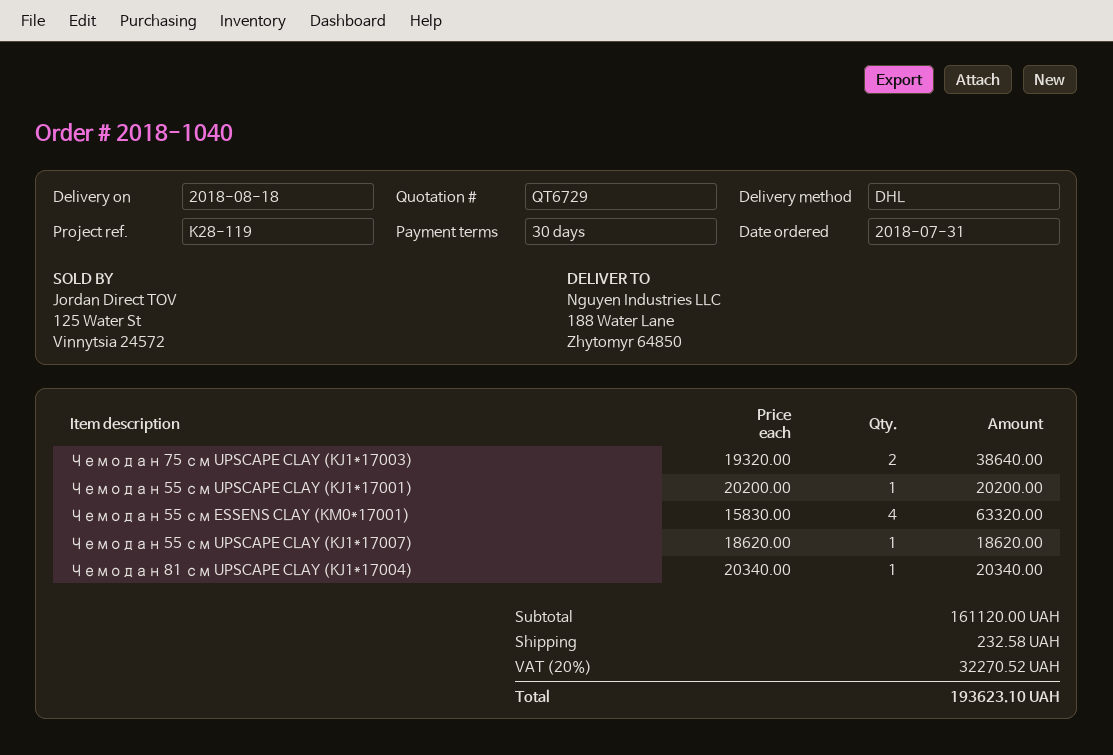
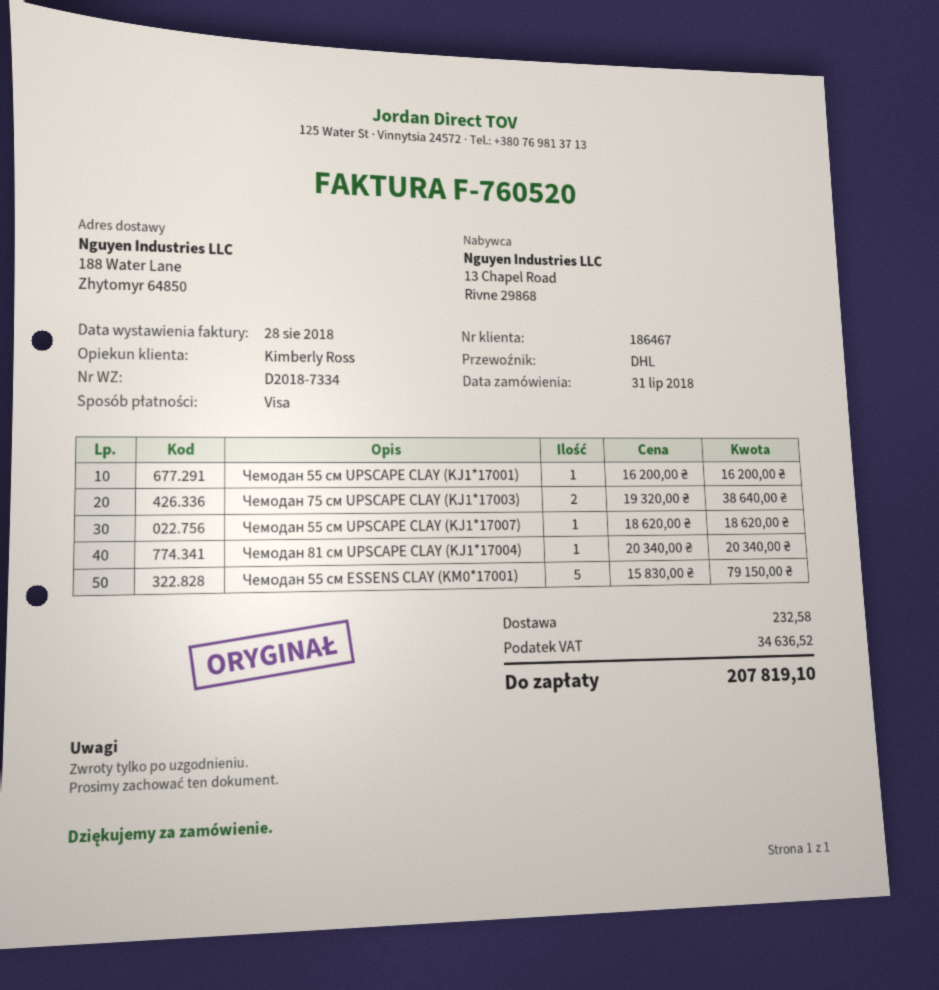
Чемодан 55 см UPSCAPE CLAY (KJ1*17001): 1 x 20200.00 = 20200.00 -> 1 x 16200.00 = 16200.00
Чемодан 55 см ESSENS CLAY (KM0*17001): 4 x 15830.00 = 63320.00 -> 5 x 15830.00 = 79150.00
tax: 32270.52 -> 34636.52
total: 193623.10 -> 207819.10

